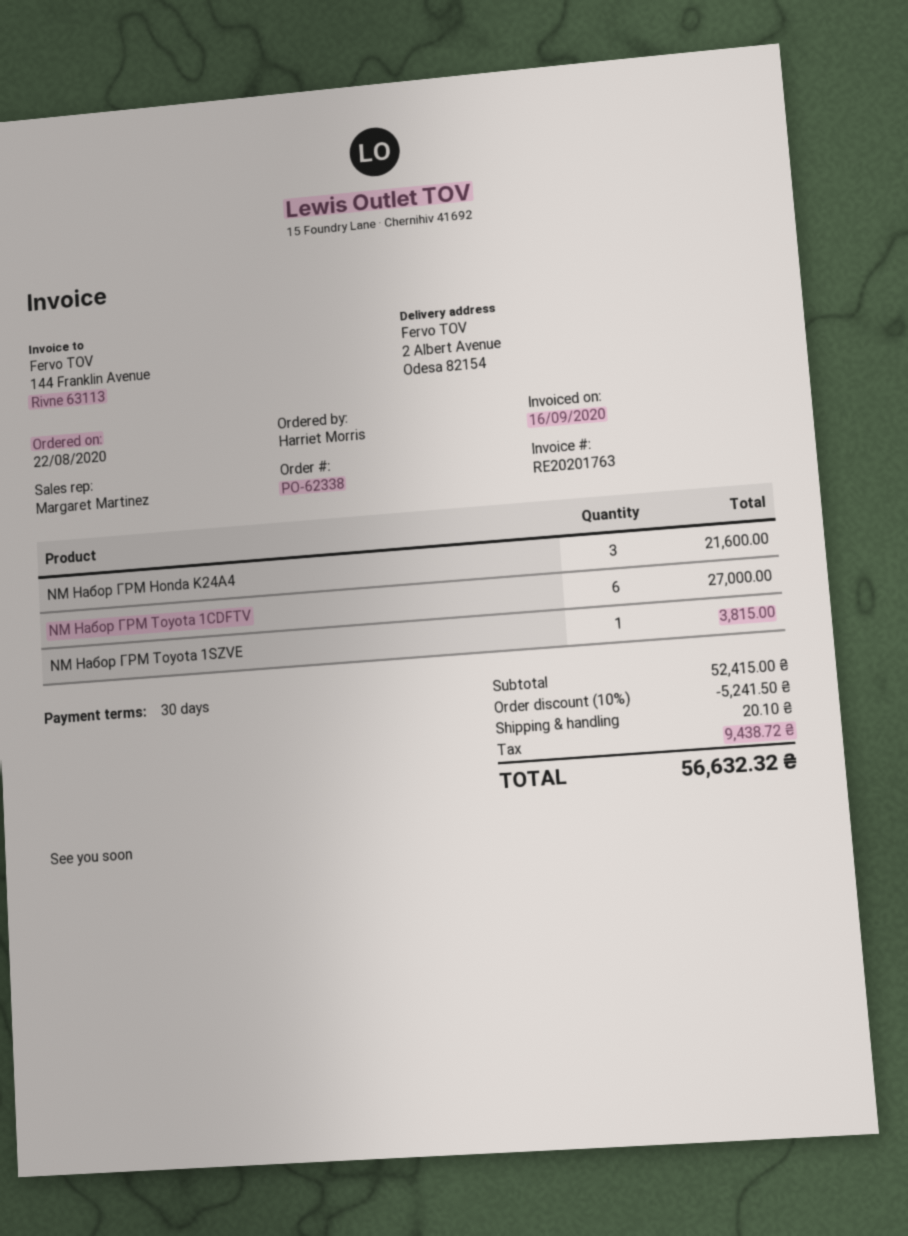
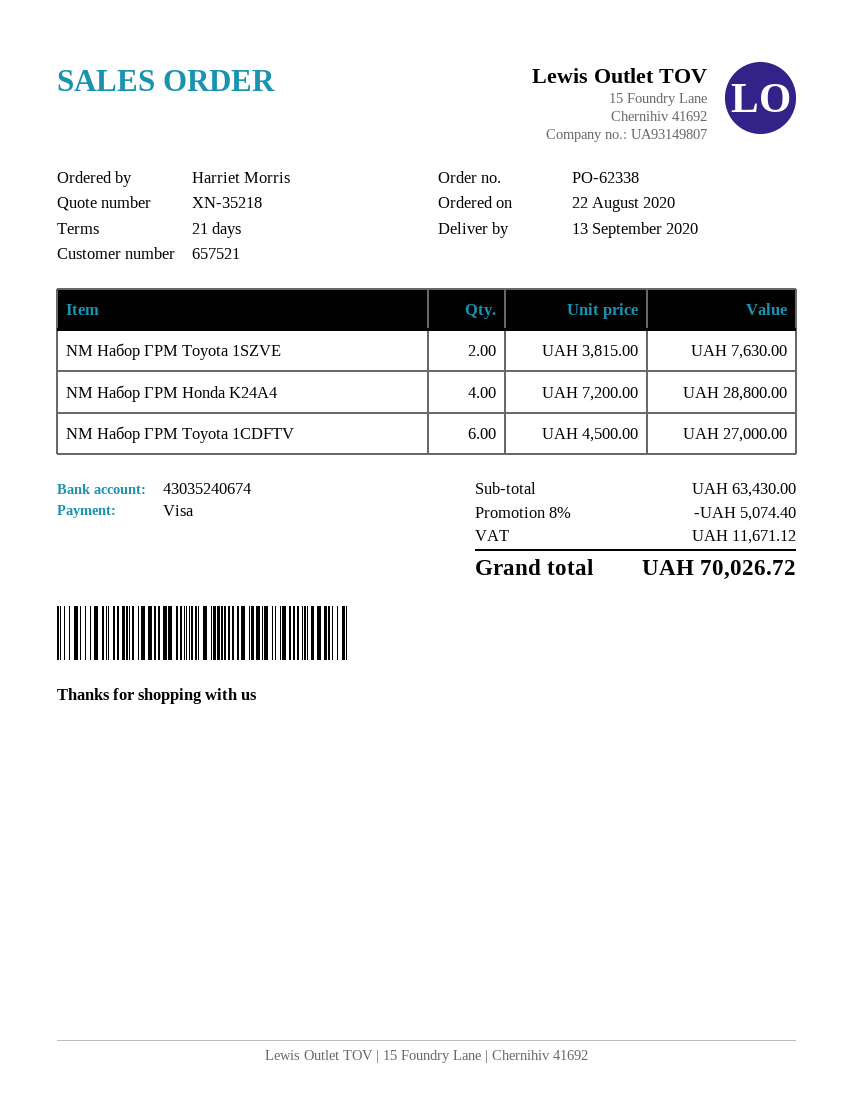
payment terms: 30 days -> 21 days
NM Набор ГРМ Honda K24A4: 3 for 21600.00 -> 4 for 28800.00
NM Набор ГРМ Toyota 1SZVE: 1 for 3815.00 -> 2 for 7630.00
subtotal: 52415.00 -> 63430.00
discount: 10% = 5241.50 -> 8% = 5074.40
shipping: 20.10 -> none
tax: 9438.72 -> 11671.12
total: 56632.32 -> 70026.72

